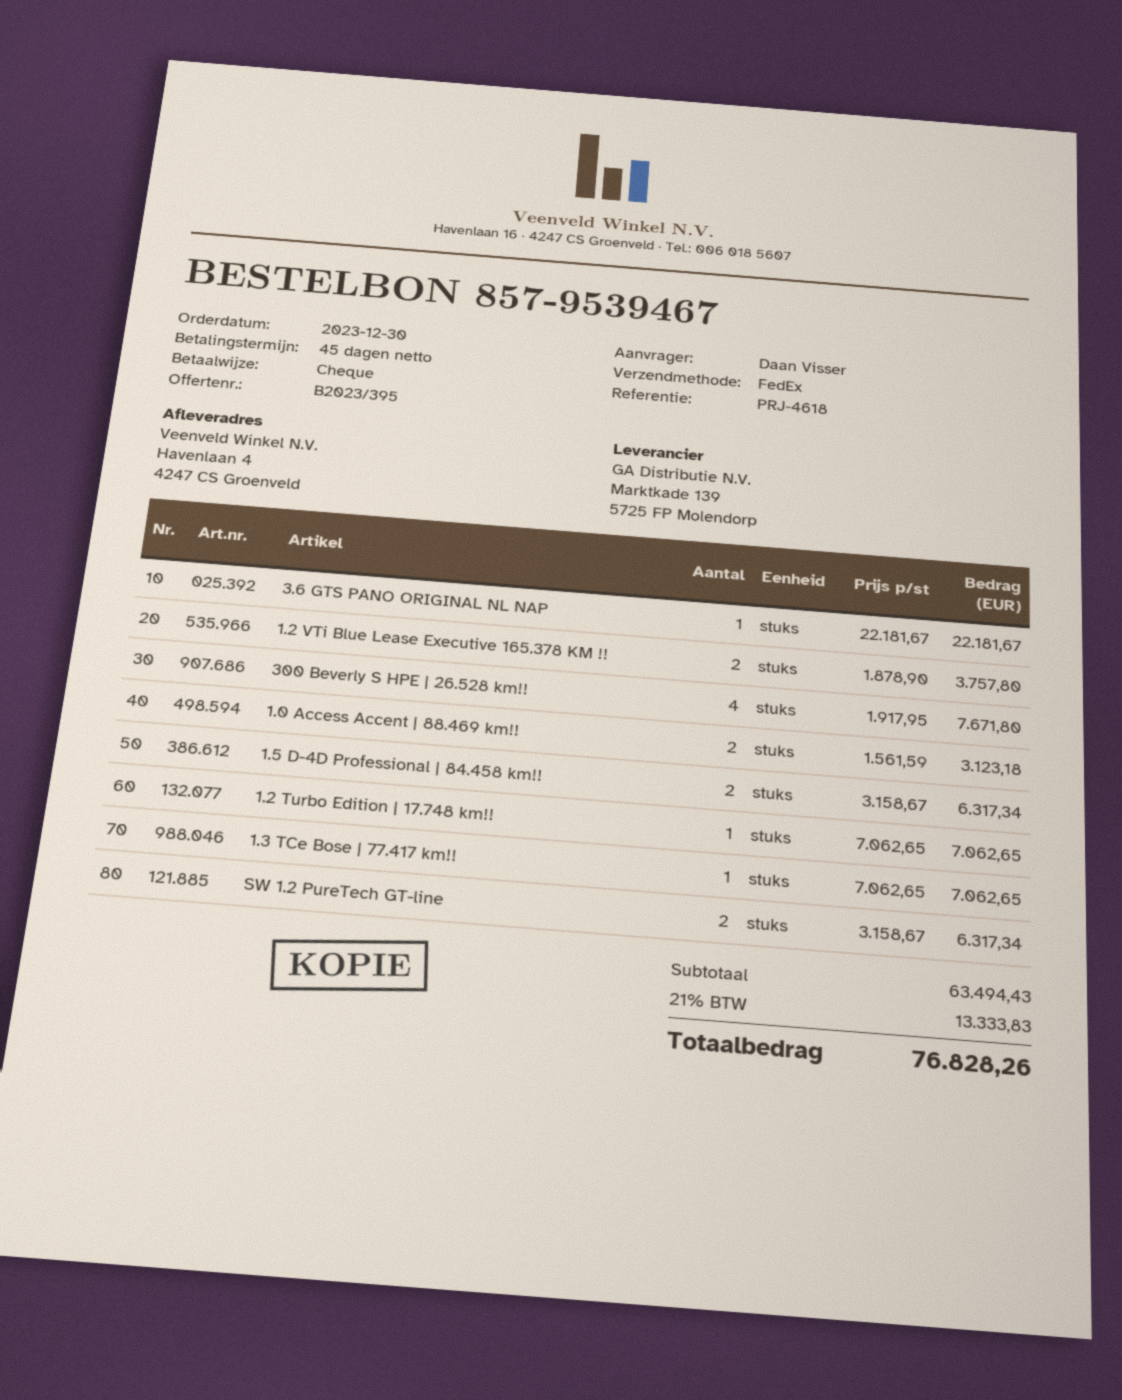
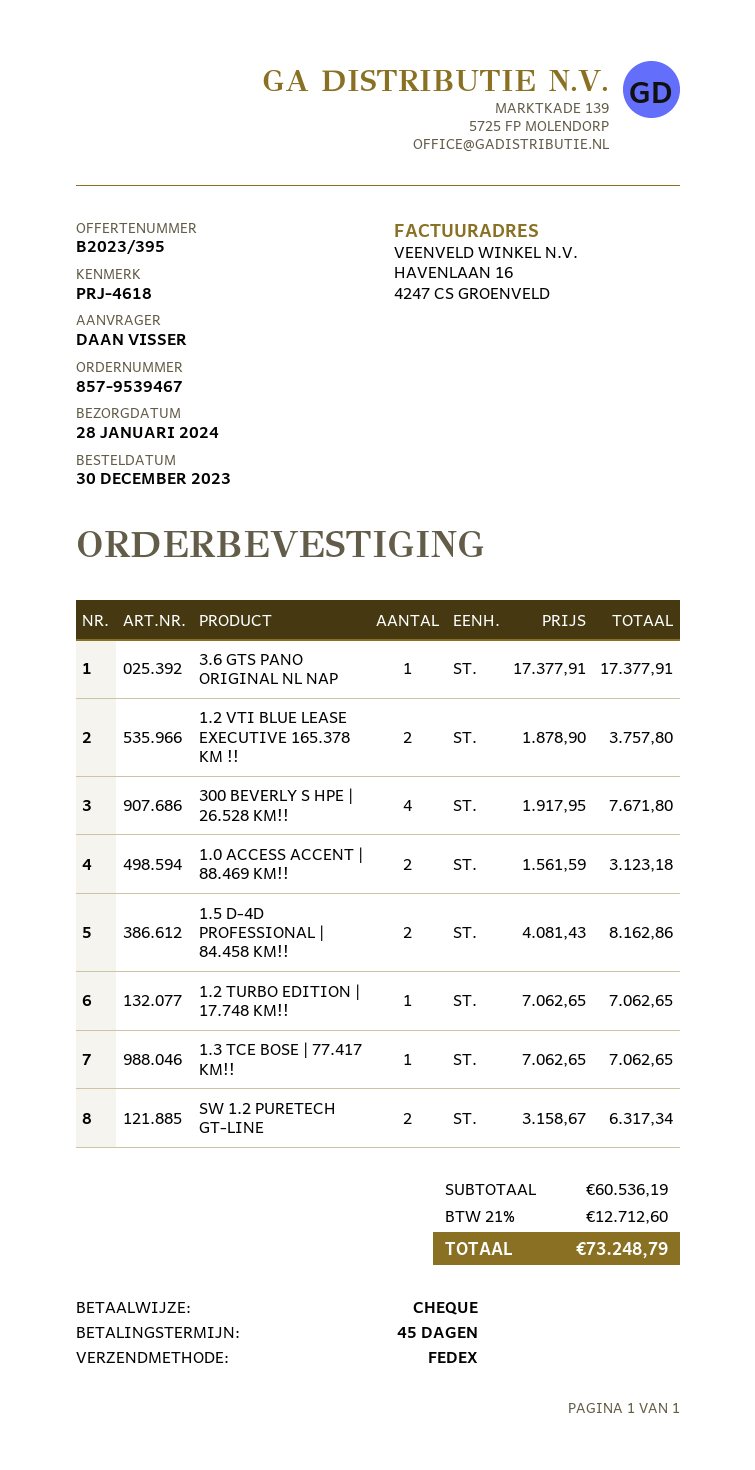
3.6 GTS PANO ORIGINAL NL NAP: 1 x 22181.67 = 22181.67 -> 1 x 17377.91 = 17377.91
1.5 D-4D Professional | 84.458 km!!: 2 x 3158.67 = 6317.34 -> 2 x 4081.43 = 8162.86
subtotal: 63494.43 -> 60536.19
tax: 21% = 13333.83 -> 21% = 12712.60
total: 76828.26 -> 73248.79

